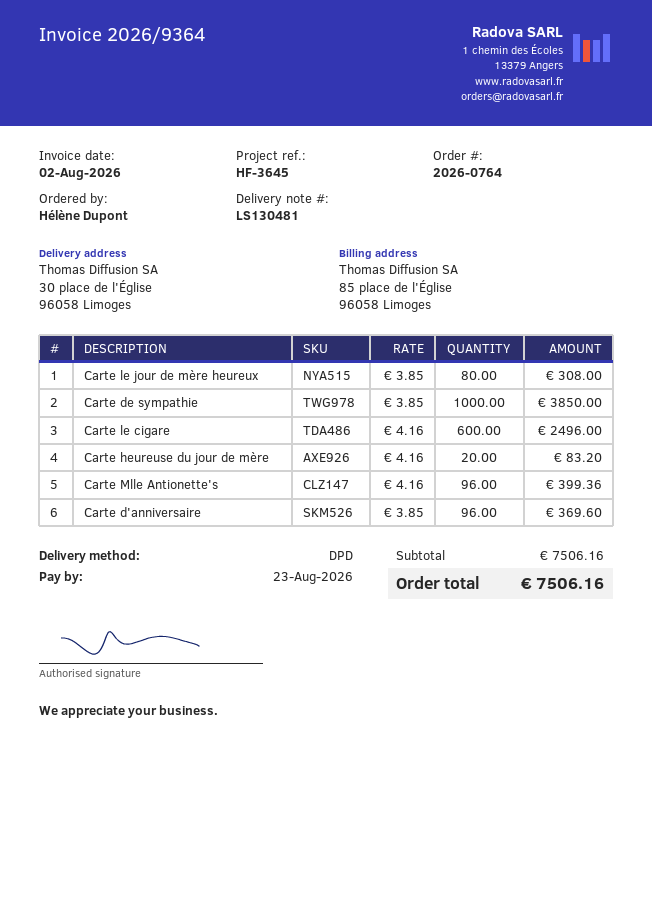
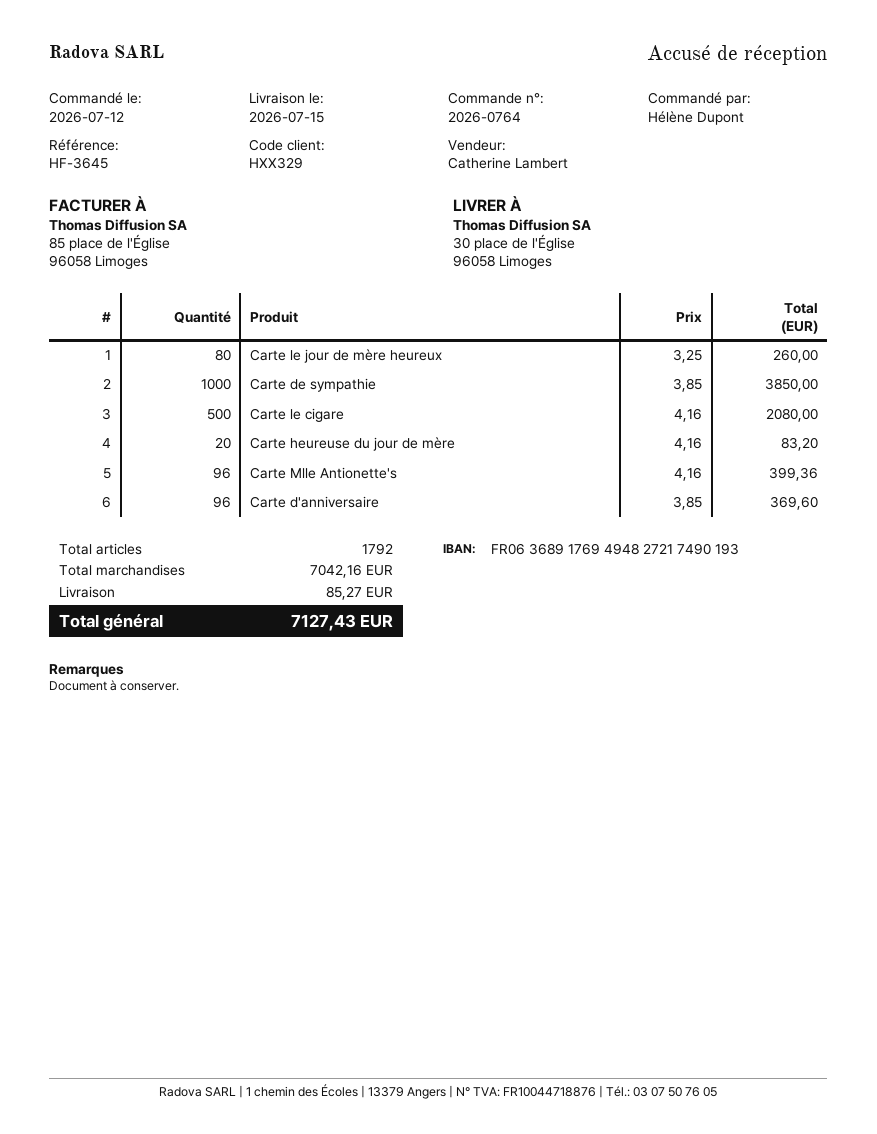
Carte le jour de mère heureux: 80 x 3.85 = 308.00 -> 80 x 3.25 = 260.00
Carte le cigare: 600 x 4.16 = 2496.00 -> 500 x 4.16 = 2080.00
subtotal: 7506.16 -> 7042.16
shipping: none -> 85.27
total: 7506.16 -> 7127.43

